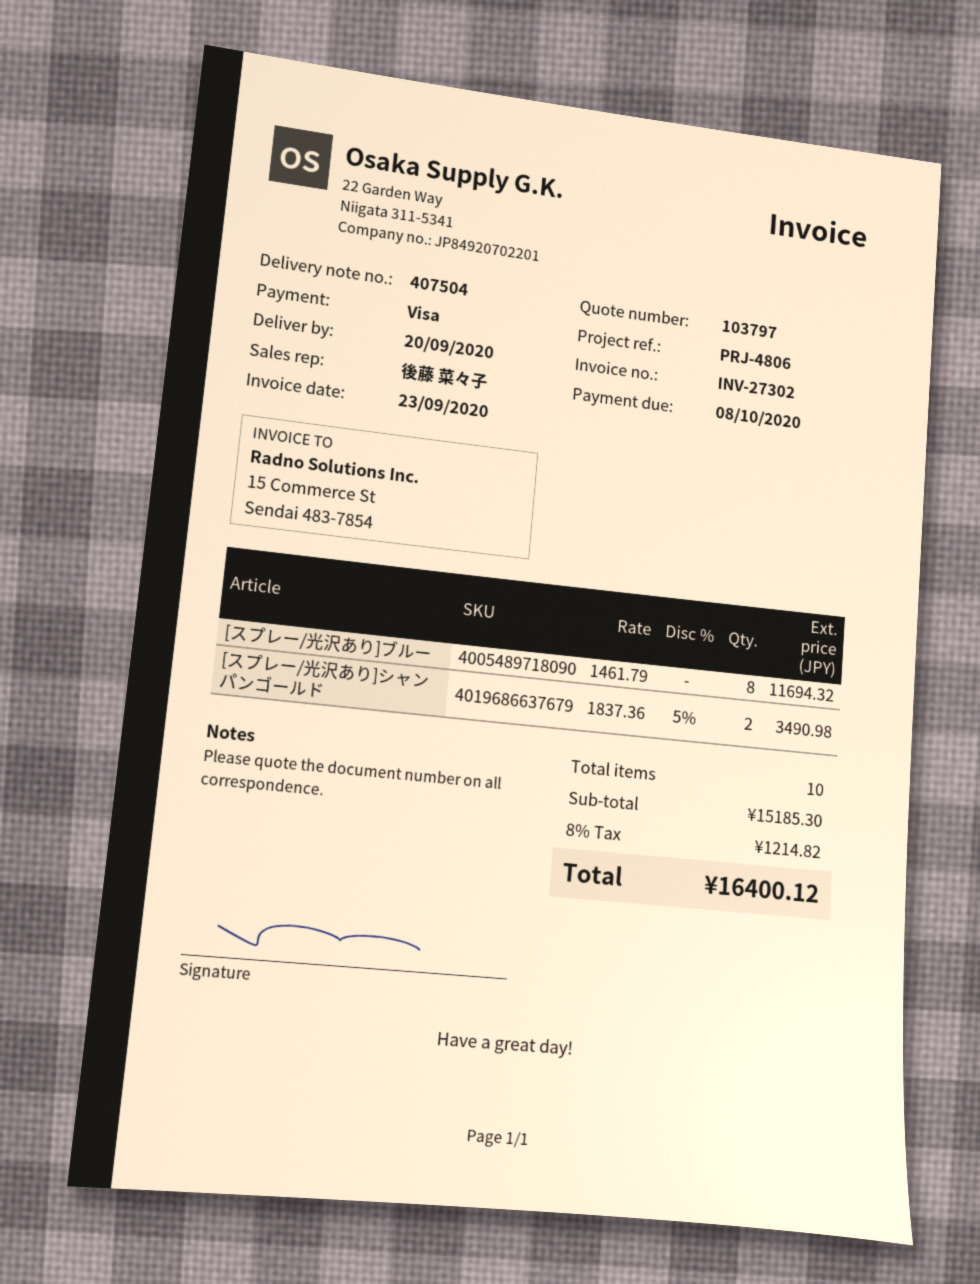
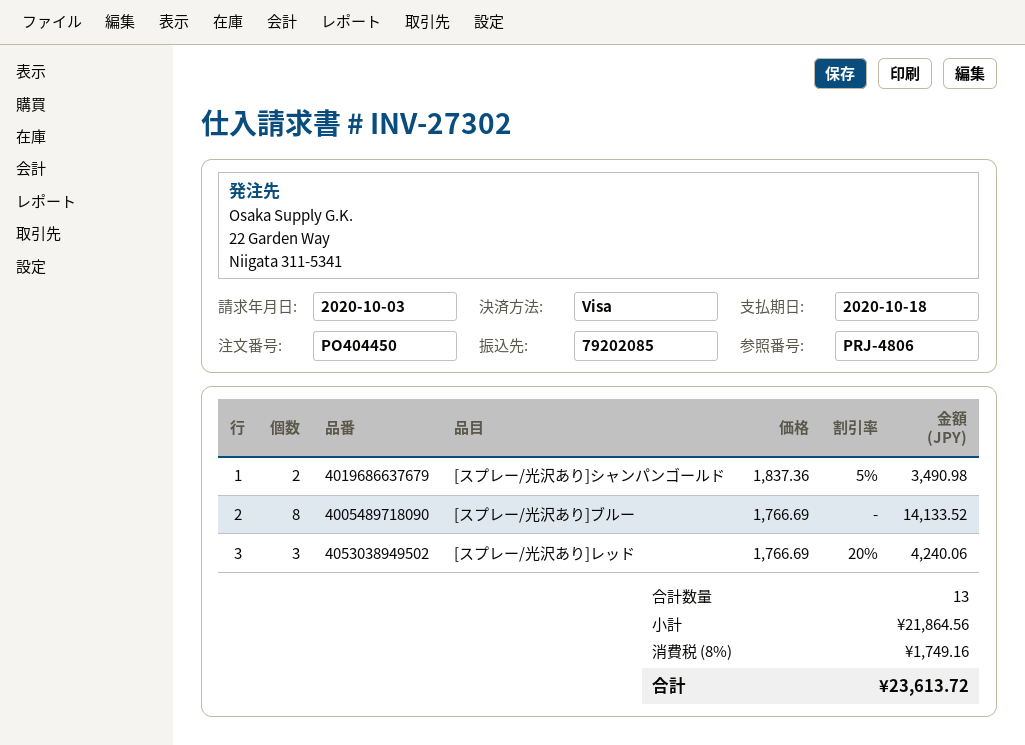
invoice date: 2020-09-23 -> 2020-10-03
due date: 2020-10-08 -> 2020-10-18
[スプレー/光沢あり]ブルー: 8 x 1461.79 = 11694.32 -> 8 x 1766.69 = 14133.52
[スプレー/光沢あり]レッド: none -> 3 x 1766.69 - 20% = 4240.06
total quantity: 10 -> 13
subtotal: 15185.30 -> 21864.56
tax: 8% = 1214.82 -> 8% = 1749.16
total: 16400.12 -> 23613.72

